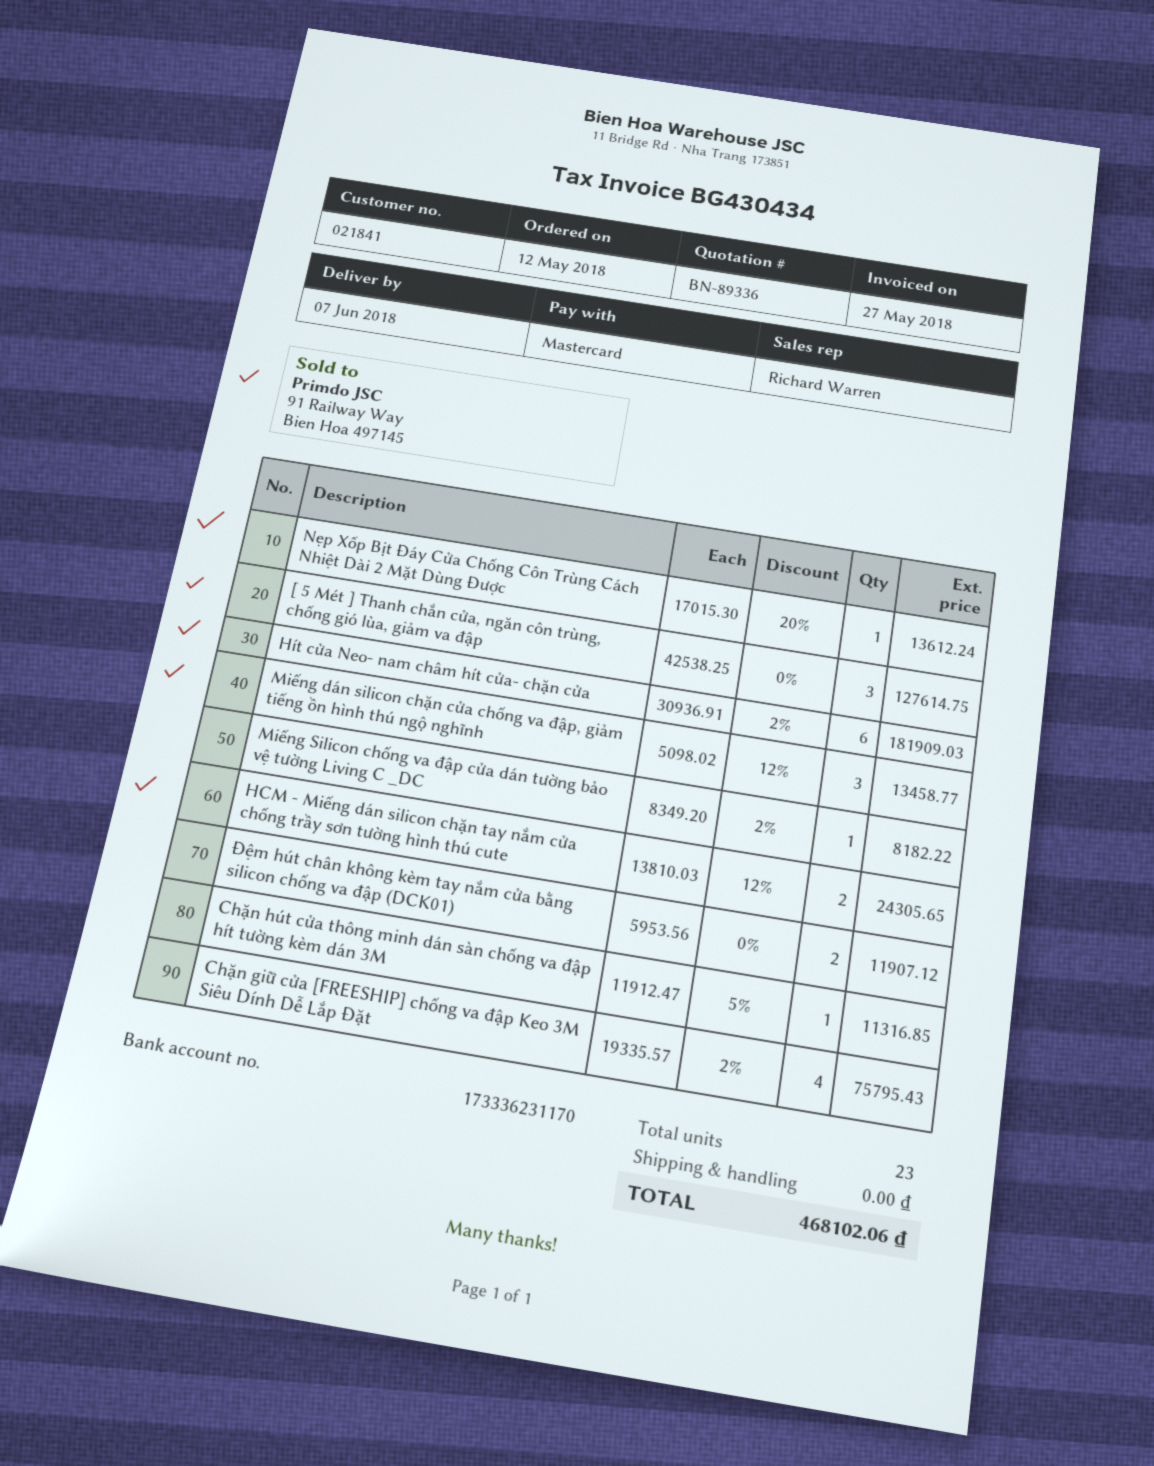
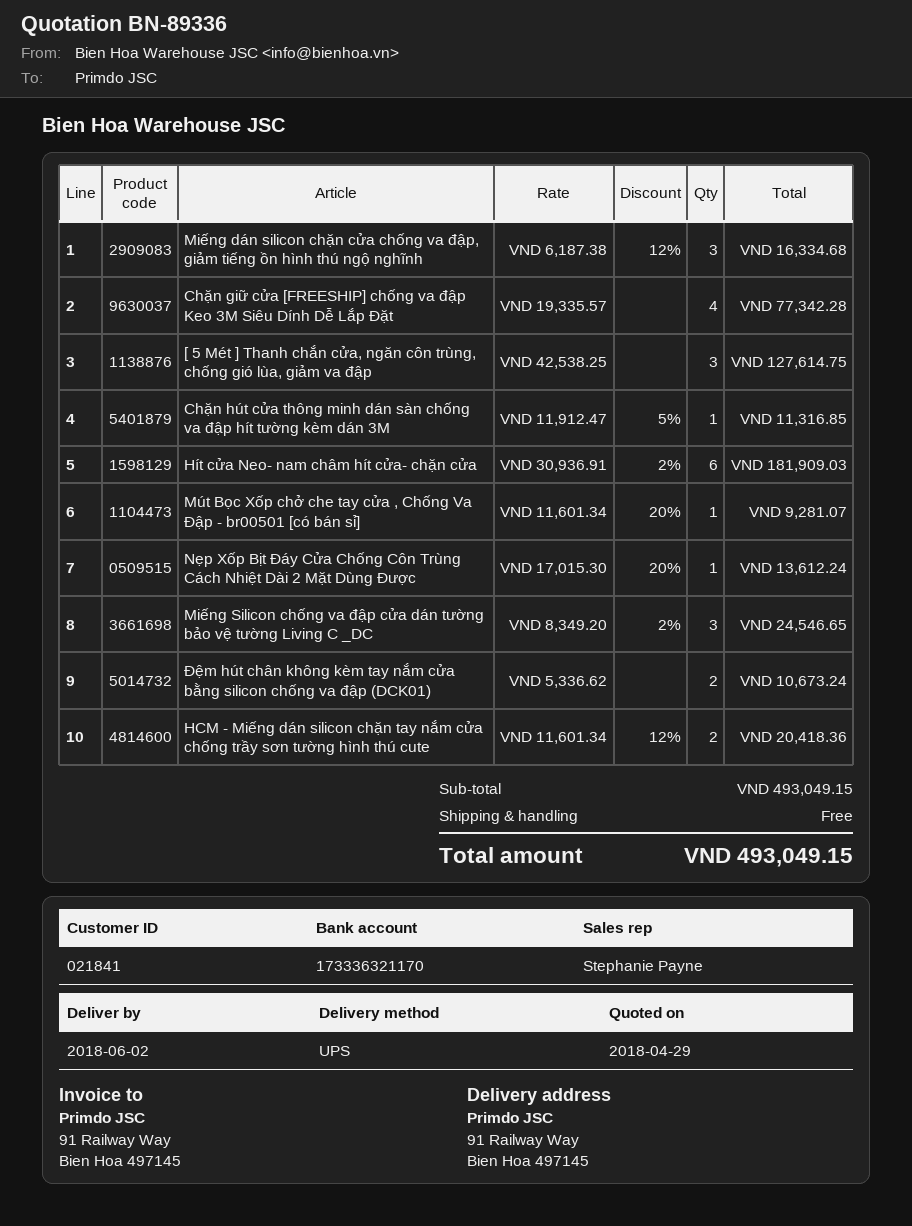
delivery date: 2018-06-07 -> 2018-06-02
sales rep: Richard Warren -> Stephanie Payne
bank account: 173336231170 -> 173336321170
Miếng dán silicon chặn cửa chống va đập, giảm tiếng ồn hình thú ngộ nghĩnh: 3 x 5098.02 - 12% = 13458.77 -> 3 x 6187.38 - 12% = 16334.68
Miếng Silicon chống va đập cửa dán tường bảo vệ tường Living C _DC: 1 x 8349.20 - 2% = 8182.22 -> 3 x 8349.20 - 2% = 24546.65
HCM - Miếng dán silicon chặn tay nắm cửa chống trầy sơn tường hình thú cute: 2 x 13810.03 - 12% = 24305.65 -> 2 x 11601.34 - 12% = 20418.36
Đệm hút chân không kèm tay nắm cửa bằng silicon chống va đập (DCK01): 2 x 5953.56 = 11907.12 -> 2 x 5336.62 = 10673.24
Chặn giữ cửa [FREESHIP] chống va đập Keo 3M Siêu Dính Dễ Lắp Đặt: 4 x 19335.57 - 2% = 75795.43 -> 4 x 19335.57 = 77342.28
Mút Bọc Xốp chở che tay cửa , Chống Va Đập - br00501 [có bán sỉ]: none -> 1 x 11601.34 - 20% = 9281.07
total: 468102.06 -> 493049.15

